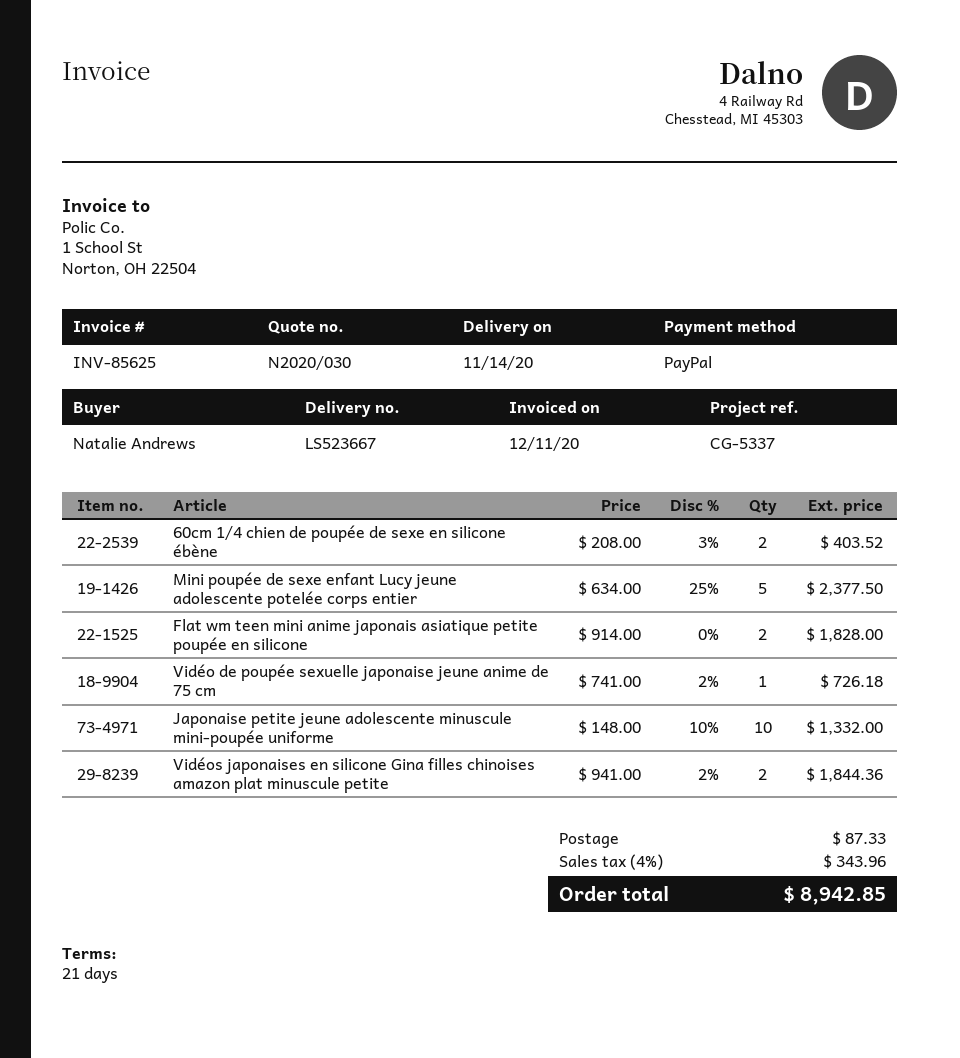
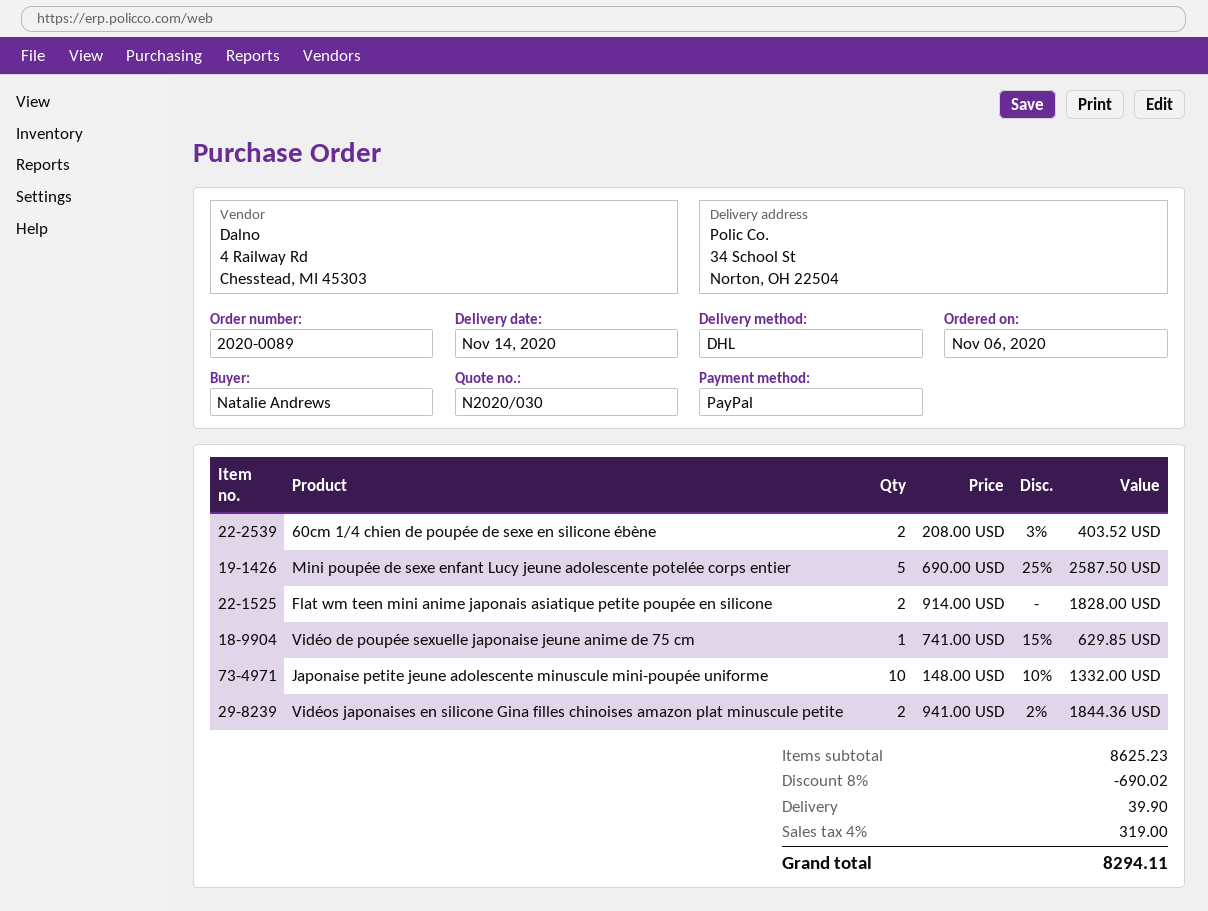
Mini poupée de sexe enfant Lucy jeune adolescente potelée corps entier: 5 x 634.00 - 25% = 2377.50 -> 5 x 690.00 - 25% = 2587.50
Vidéo de poupée sexuelle japonaise jeune anime de 75 cm: 1 x 741.00 - 2% = 726.18 -> 1 x 741.00 - 15% = 629.85
discount: none -> 8% = 690.02
shipping: 87.33 -> 39.90
tax: 4% = 343.96 -> 4% = 319.00
total: 8942.85 -> 8294.11

